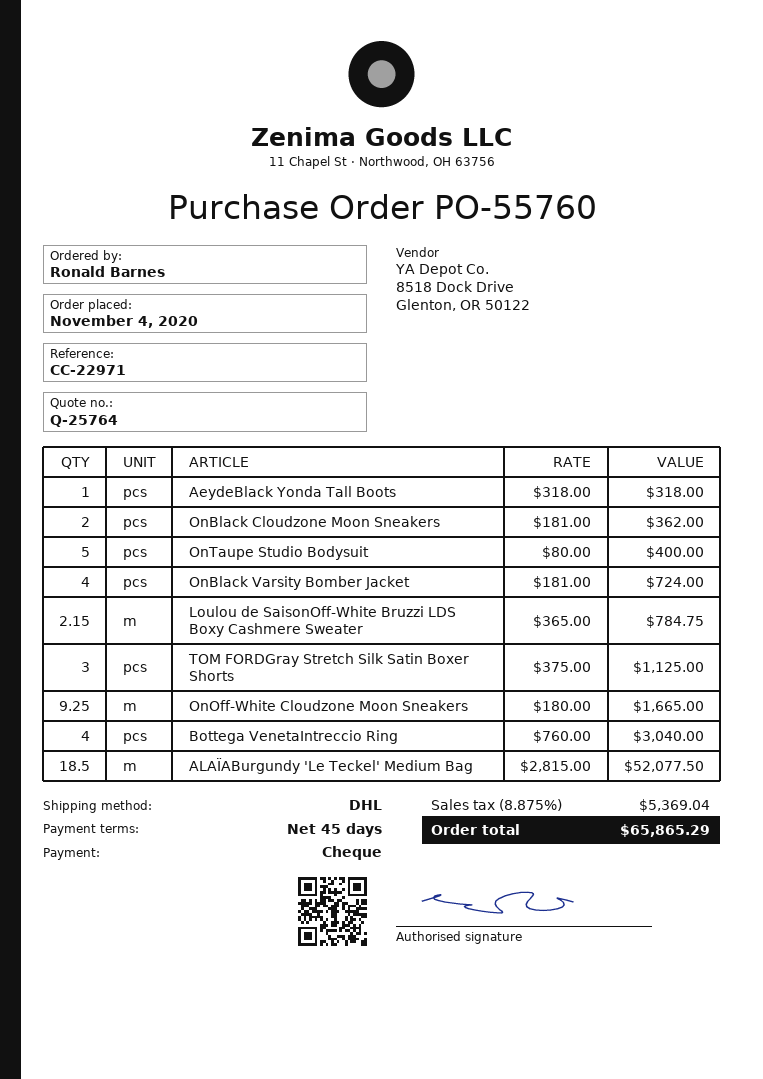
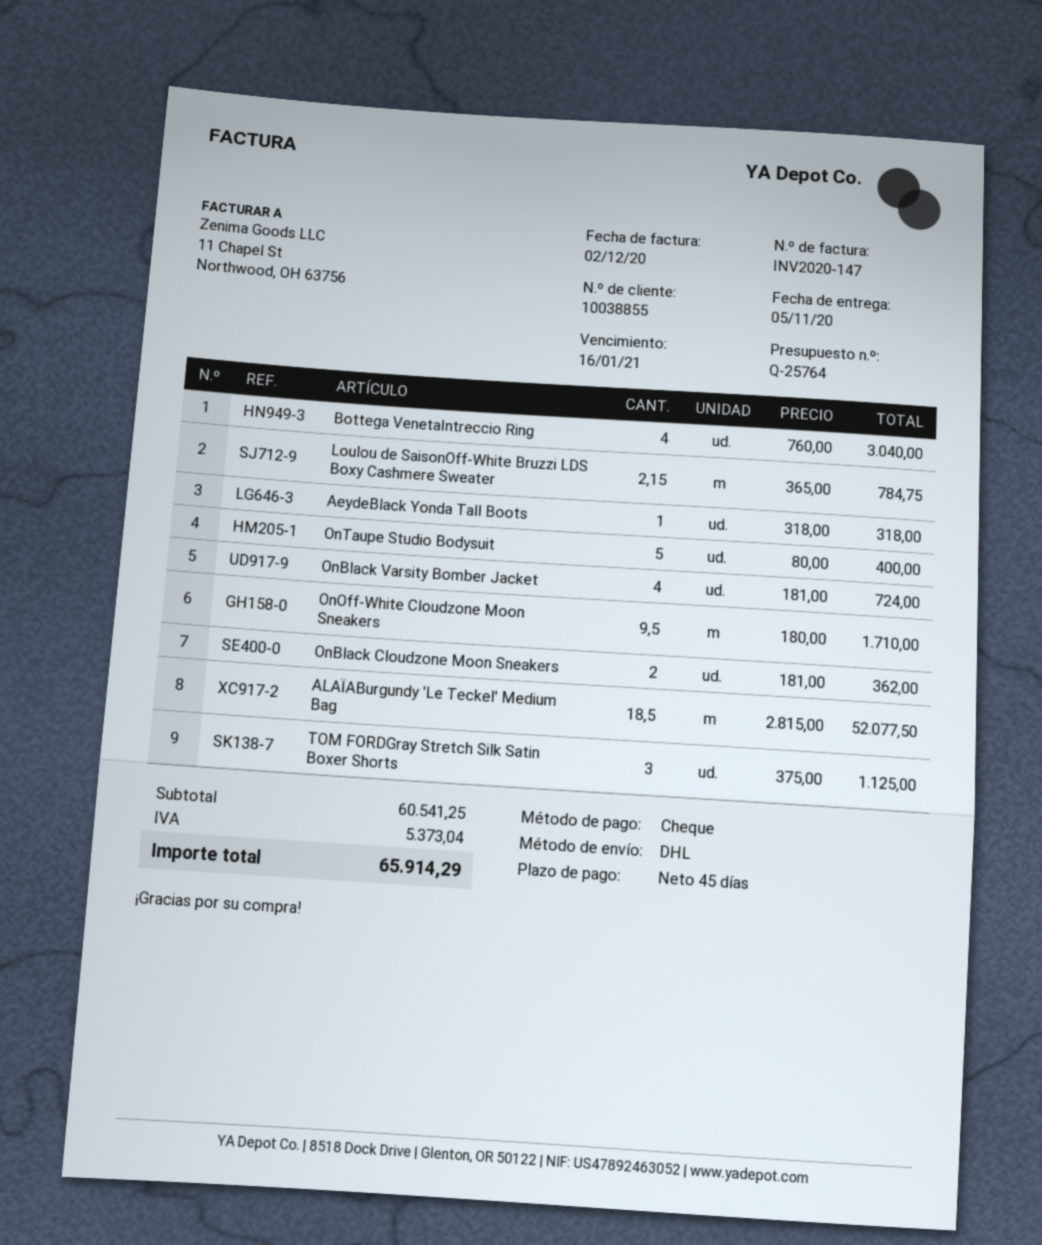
OnOff-White Cloudzone Moon Sneakers: 9.25 x 180.00 = 1665.00 -> 9.5 x 180.00 = 1710.00
tax: 5369.04 -> 5373.04
total: 65865.29 -> 65914.29

